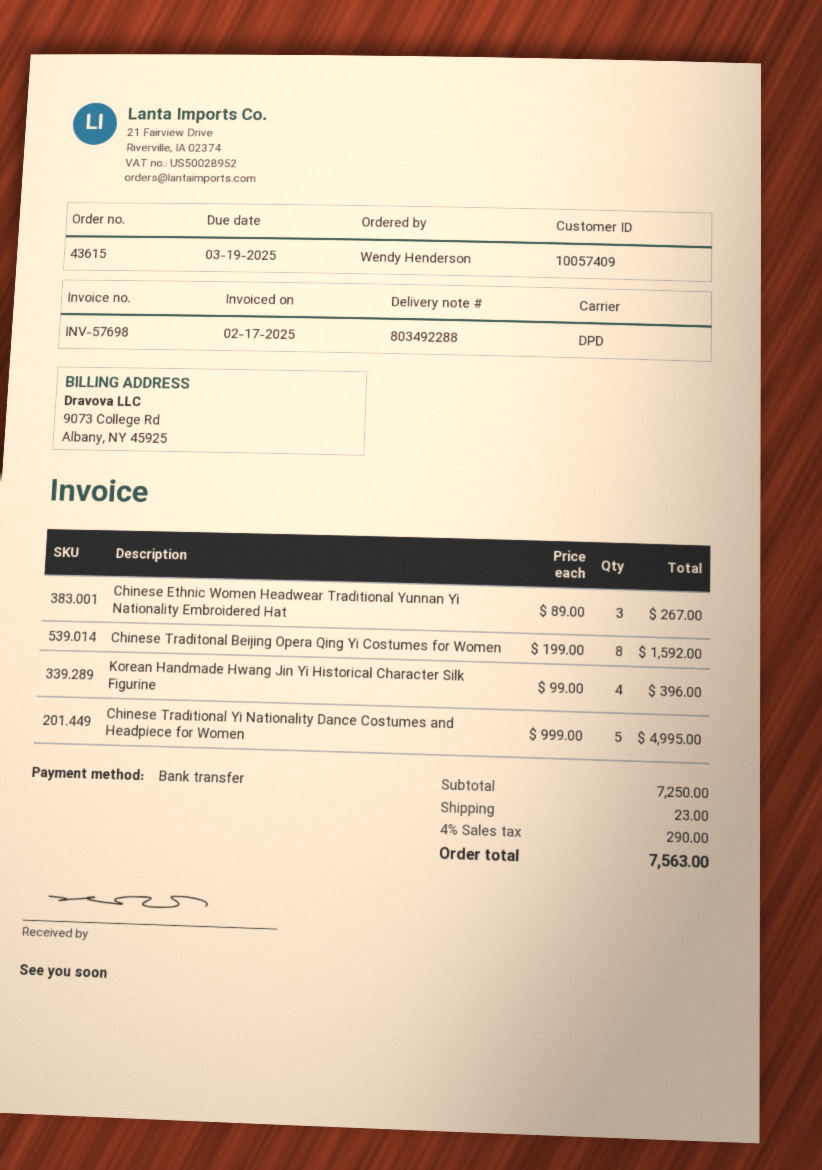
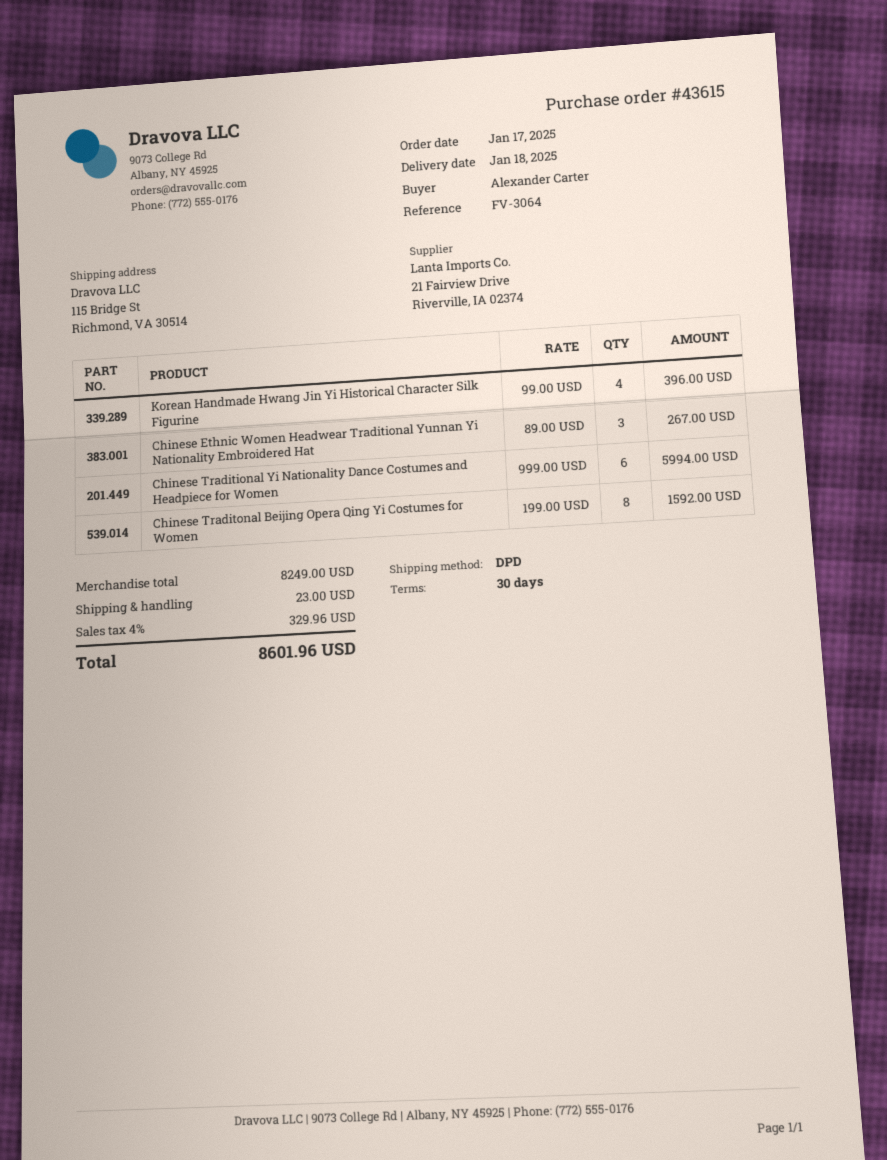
ordered by: Wendy Henderson -> Alexander Carter
Chinese Traditional Yi Nationality Dance Costumes and Headpiece for Women: 5 x 999.00 = 4995.00 -> 6 x 999.00 = 5994.00
subtotal: 7250.00 -> 8249.00
tax: 4% = 290.00 -> 4% = 329.96
total: 7563.00 -> 8601.96

